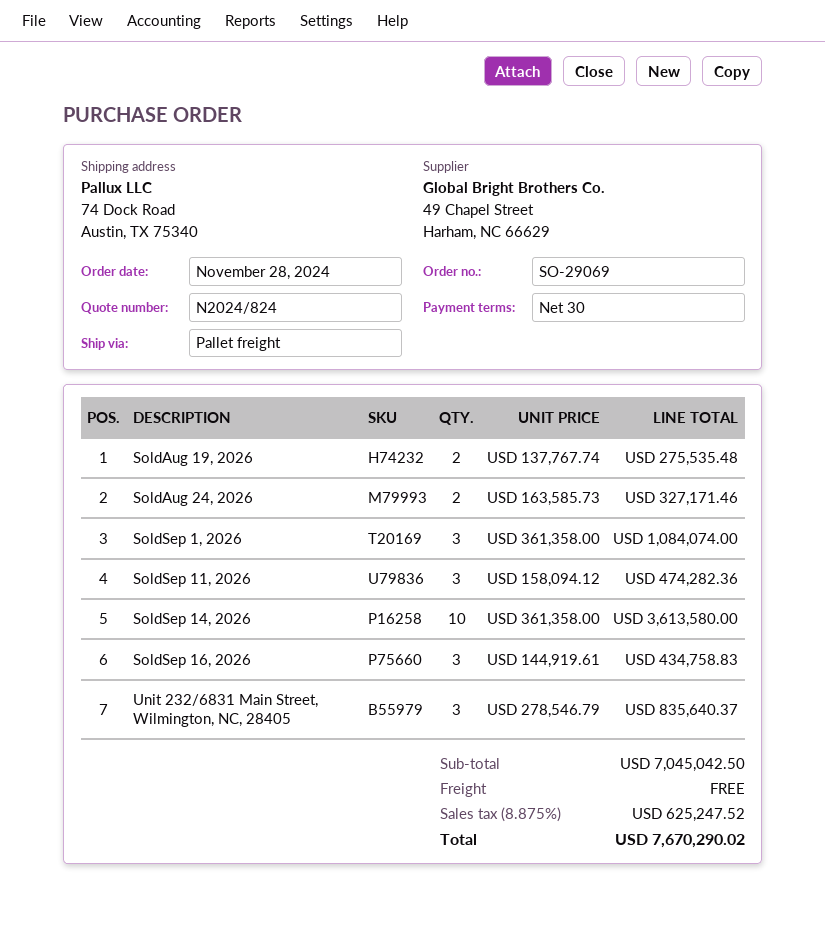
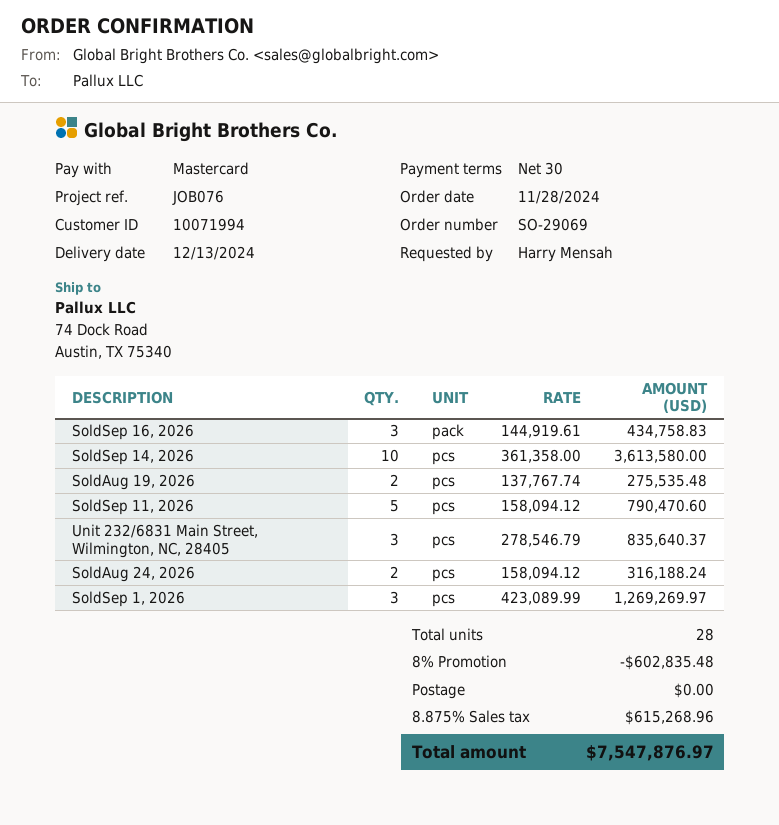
SoldAug 24, 2026: 2 x 163585.73 = 327171.46 -> 2 x 158094.12 = 316188.24
SoldSep 1, 2026: 3 x 361358.00 = 1084074.00 -> 3 x 423089.99 = 1269269.97
SoldSep 11, 2026: 3 x 158094.12 = 474282.36 -> 5 x 158094.12 = 790470.60
discount: none -> 8% = 602835.48
tax: 8.875% = 625247.52 -> 8.875% = 615268.96
total: 7670290.02 -> 7547876.97

